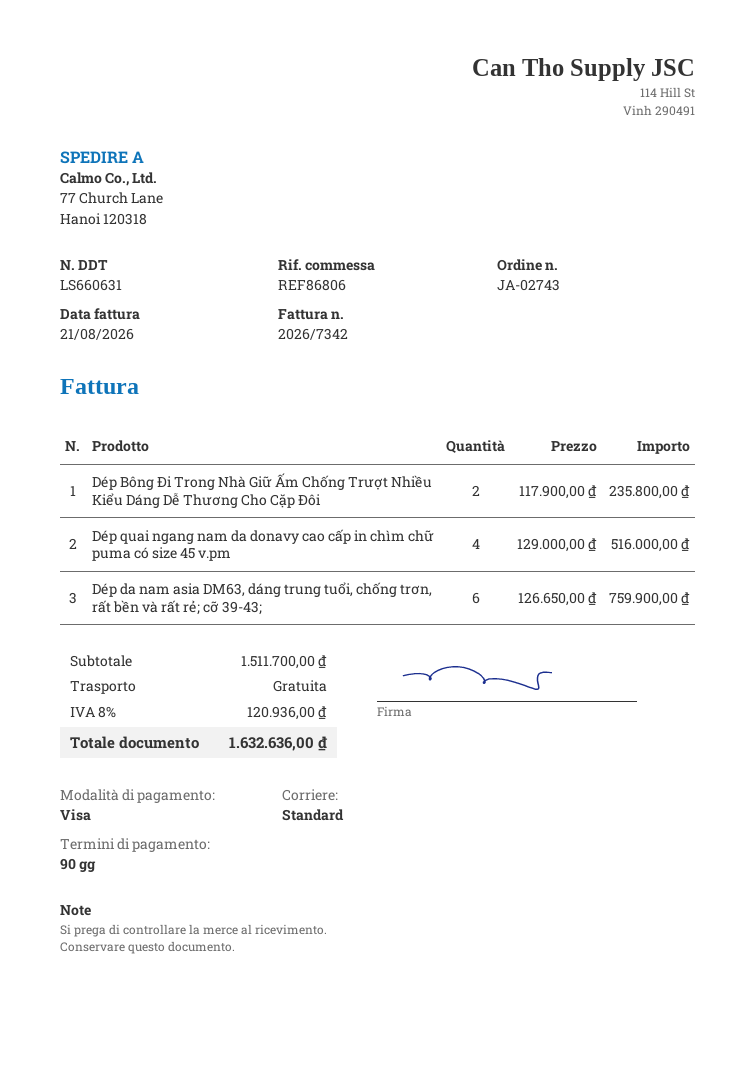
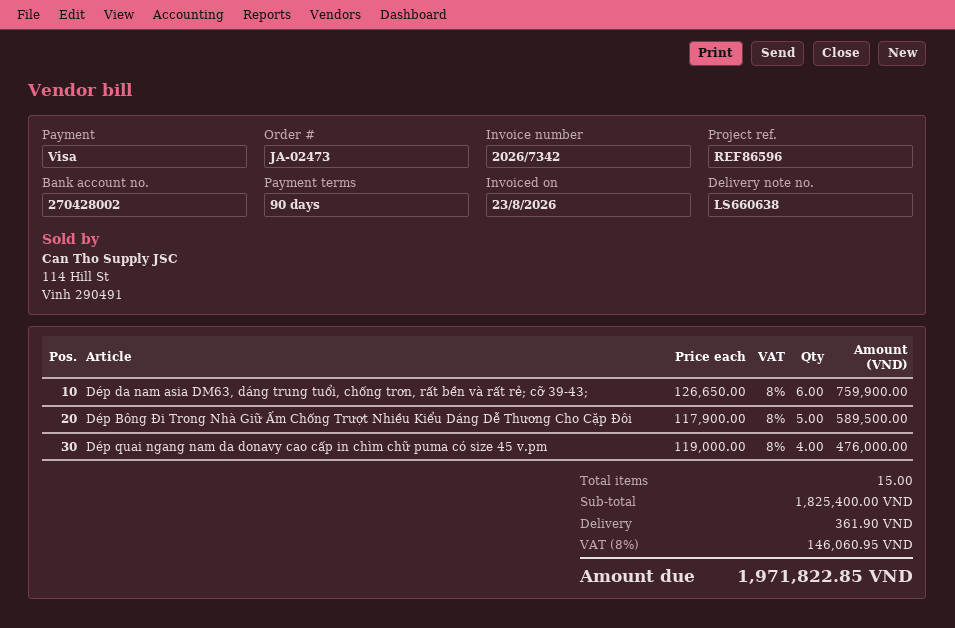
order number: JA-02743 -> JA-02473
delivery note number: LS660631 -> LS660638
invoice date: 2026-08-21 -> 2026-08-23
reference: REF86806 -> REF86596
Dép Bông Đi Trong Nhà Giữ Ấm Chống Trượt Nhiều Kiểu Dáng Dễ Thương Cho Cặp Đôi: 2 x 117900.00 = 235800.00 -> 5 x 117900.00 = 589500.00
Dép quai ngang nam da donavy cao cấp in chìm chữ puma có size 45 v.pm: 4 x 129000.00 = 516000.00 -> 4 x 119000.00 = 476000.00
subtotal: 1511700.00 -> 1825400.00
shipping: 0.00 -> 361.90
tax: 8% = 120936.00 -> 8% = 146060.95
total: 1632636.00 -> 1971822.85

